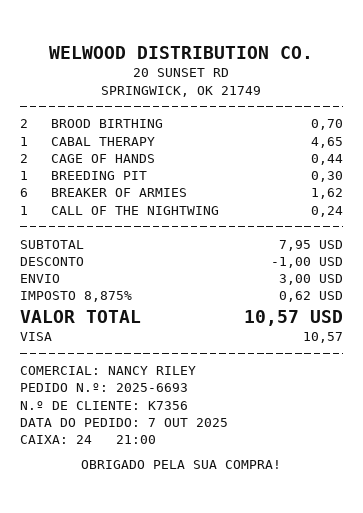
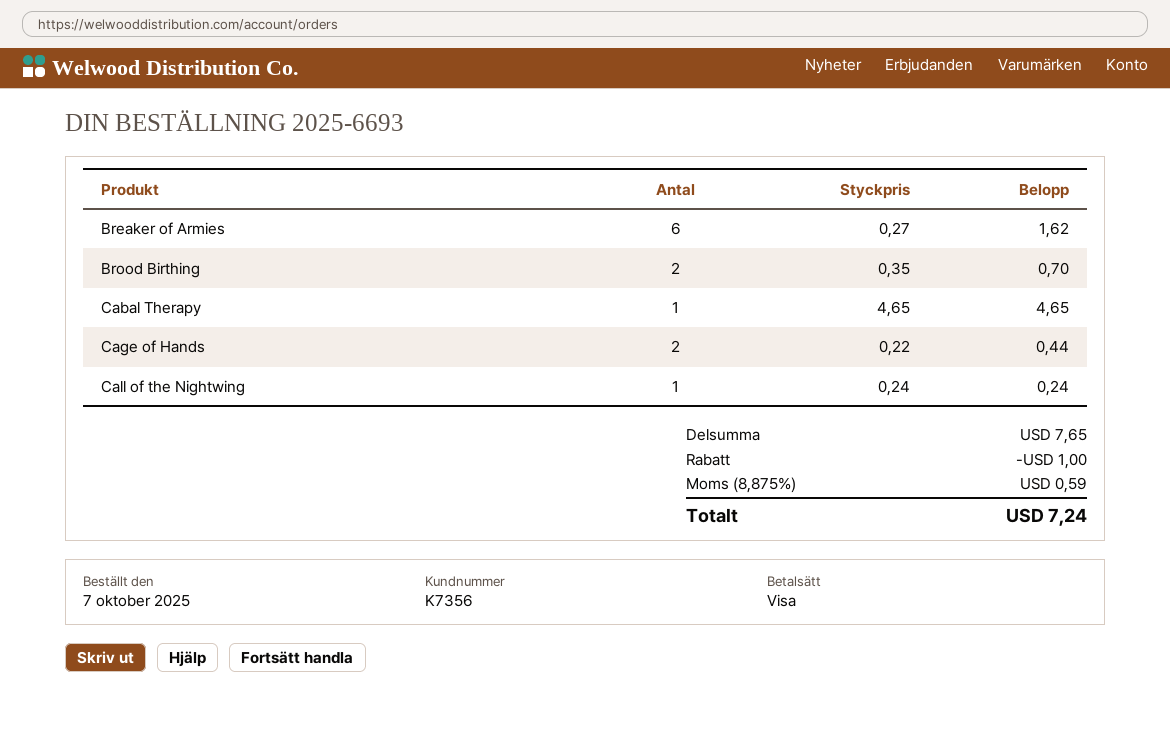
BREEDING PIT: 1 for 0.30 -> none
subtotal: 7.95 -> 7.65
shipping: 3.00 -> none
tax: 8.875% = 0.62 -> 8.875% = 0.59
total: 10.57 -> 7.24

